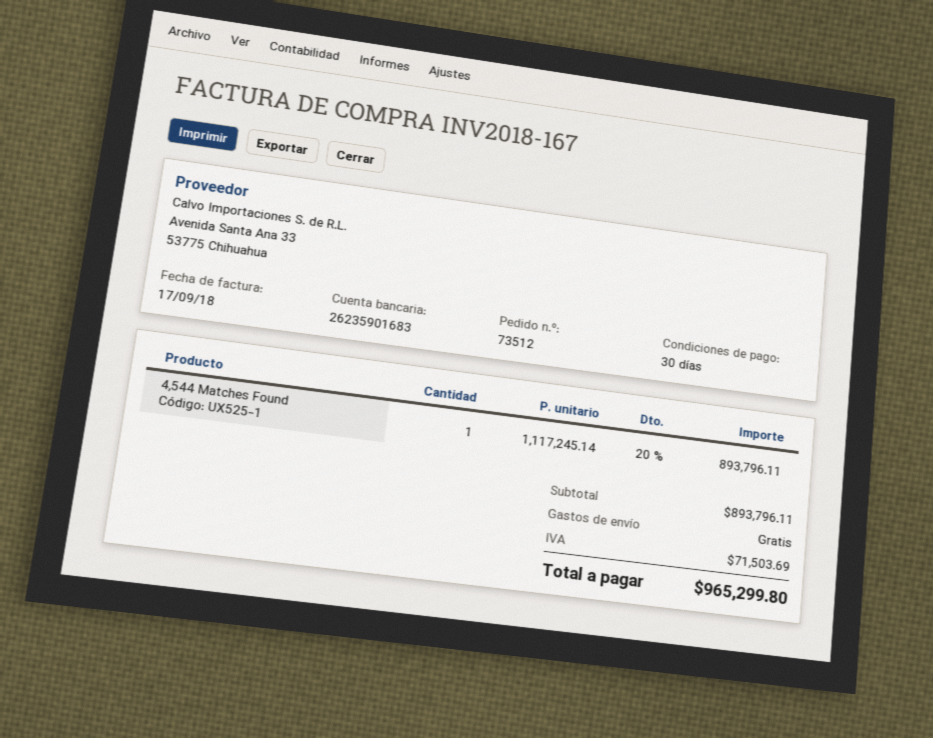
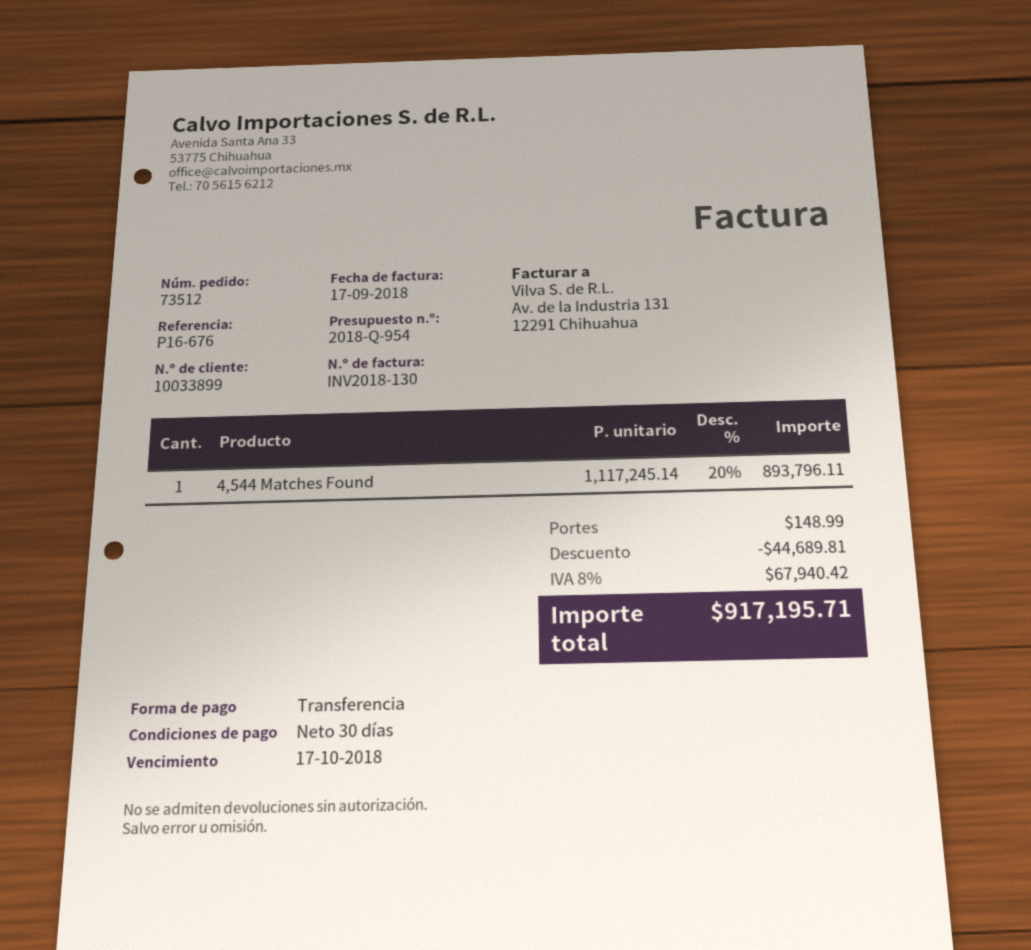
invoice number: INV2018-167 -> INV2018-130
discount: none -> 44689.81
shipping: 0.00 -> 148.99
tax: 71503.69 -> 67940.42
total: 965299.80 -> 917195.71

